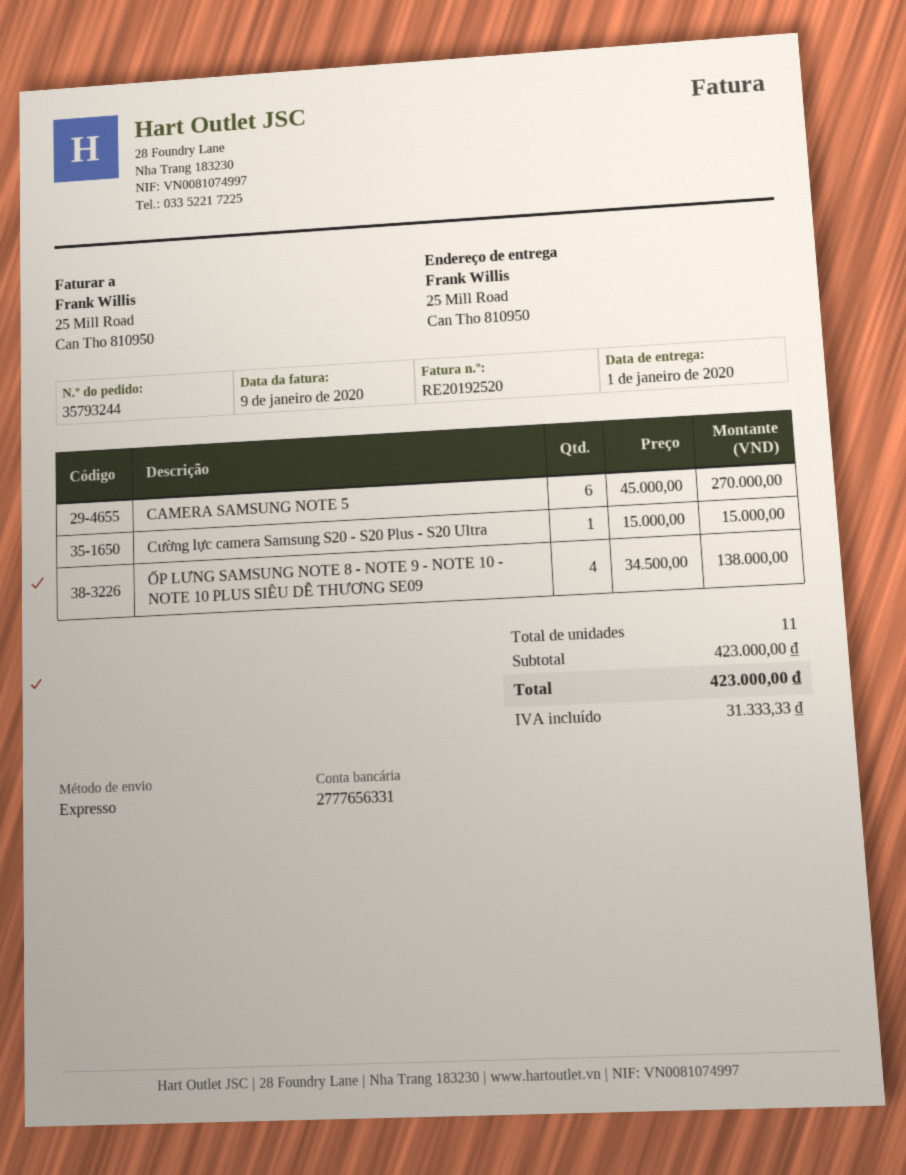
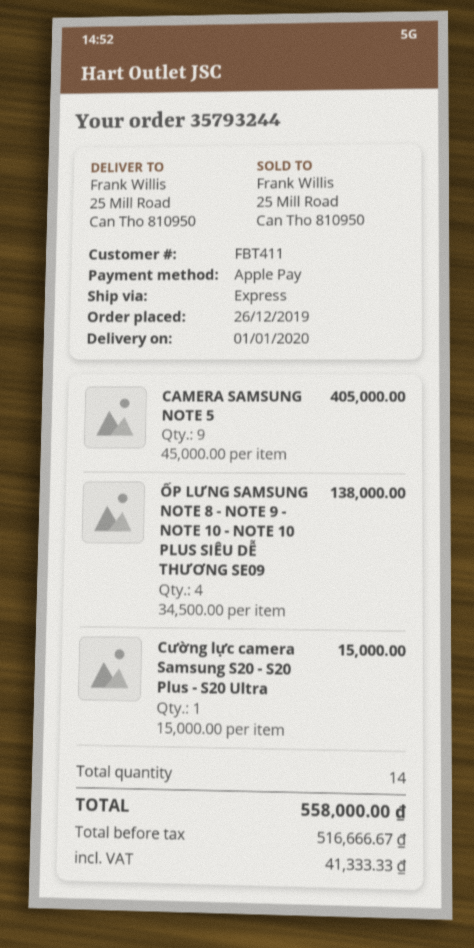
CAMERA SAMSUNG NOTE 5: 6 x 45000.00 = 270000.00 -> 9 x 45000.00 = 405000.00
total quantity: 11 -> 14
tax: 31333.33 -> 41333.33
total: 423000.00 -> 558000.00

